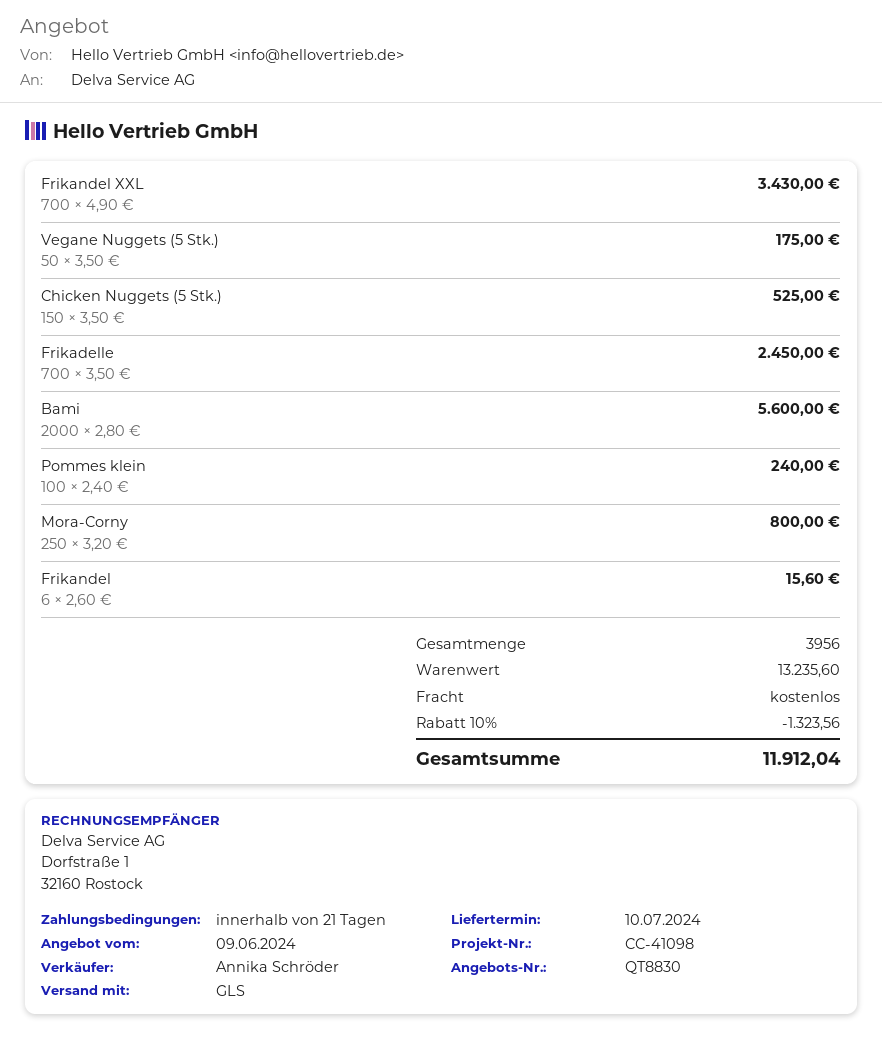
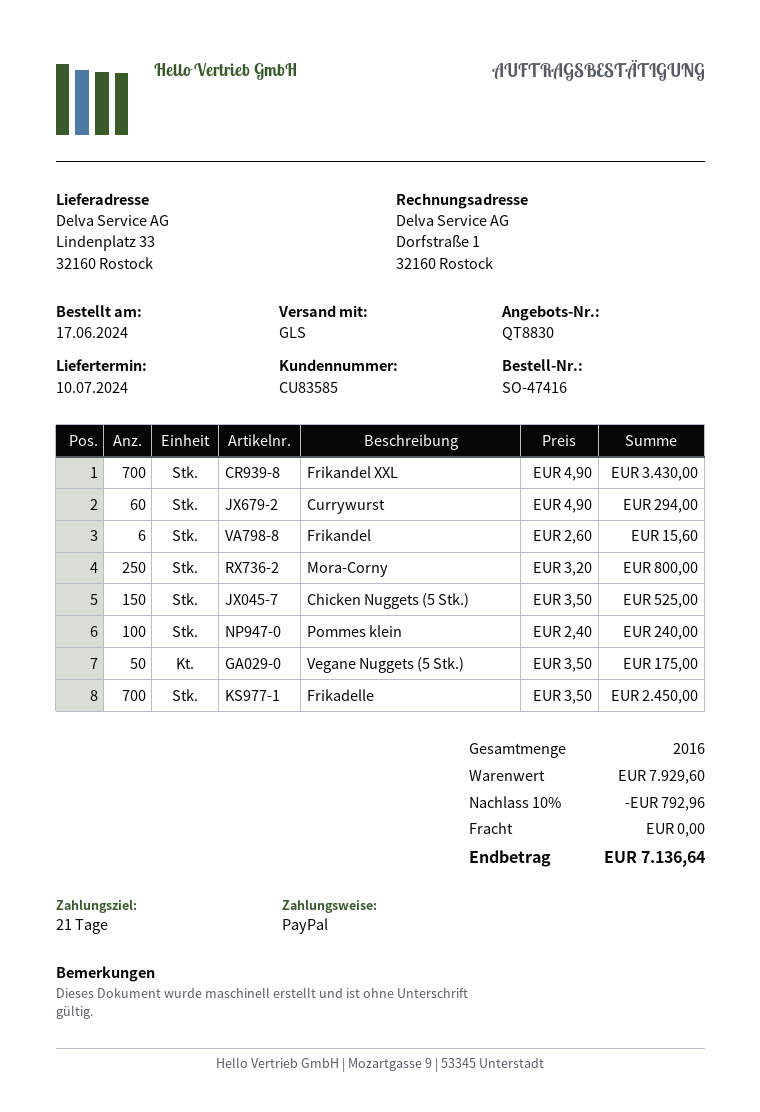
Bami: 2000 x 2.80 = 5600.00 -> none
Currywurst: none -> 60 x 4.90 = 294.00
total quantity: 3956 -> 2016
subtotal: 13235.60 -> 7929.60
discount: 10% = 1323.56 -> 10% = 792.96
total: 11912.04 -> 7136.64

